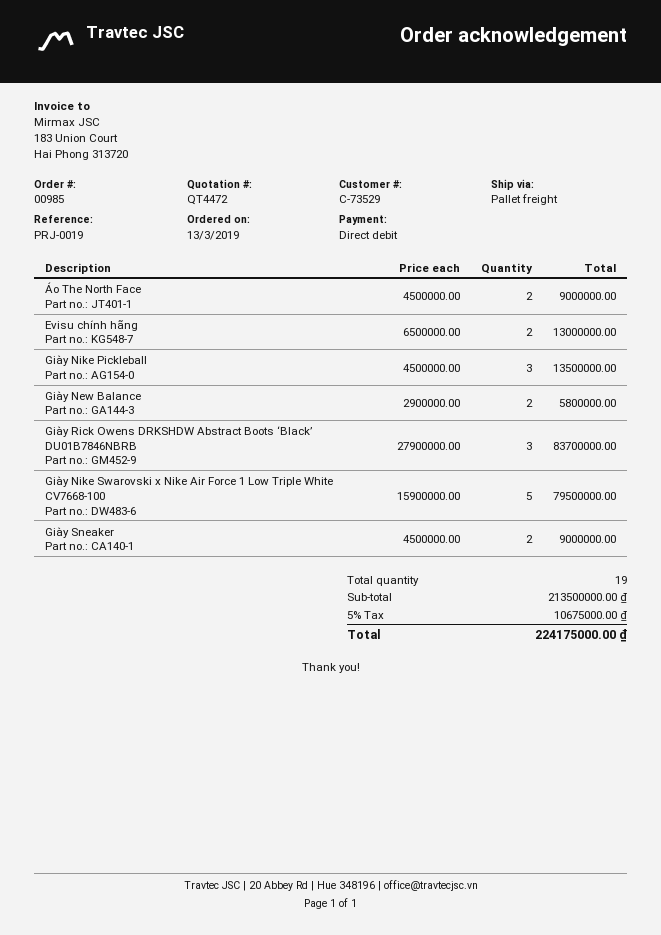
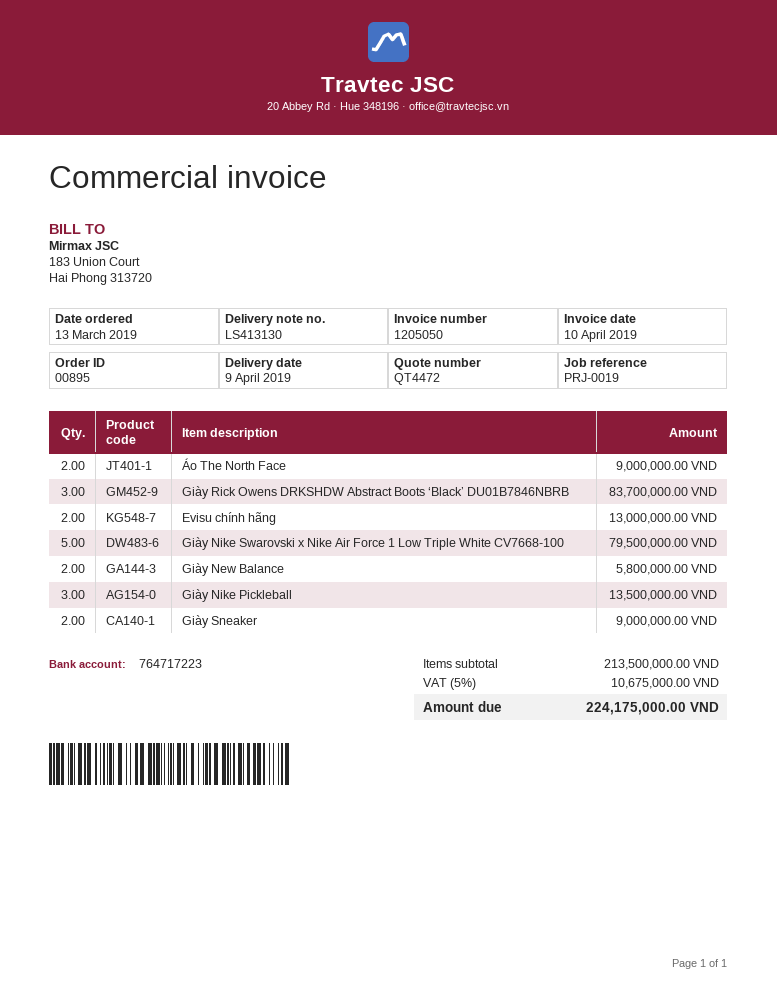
order number: 00985 -> 00895

